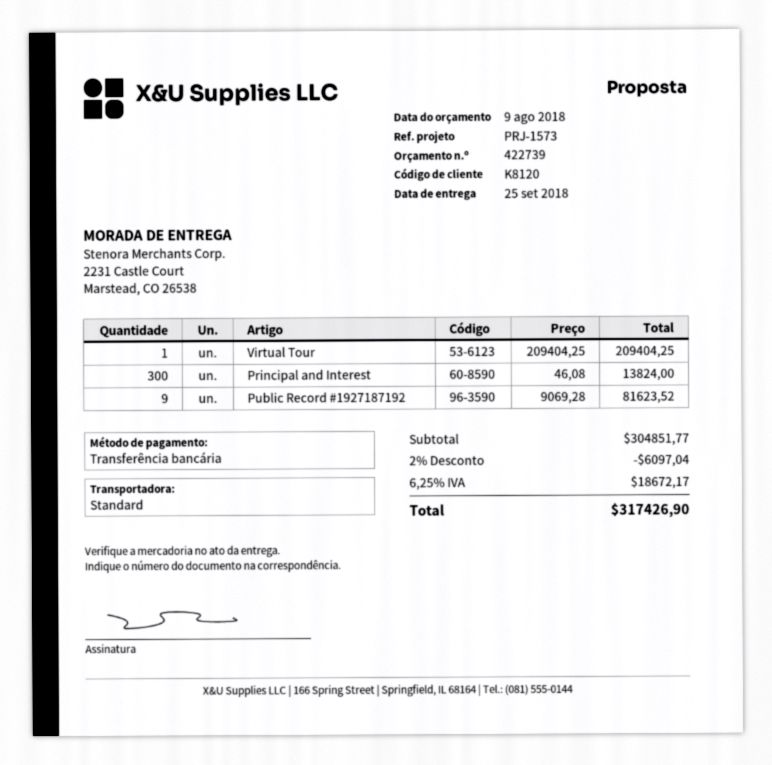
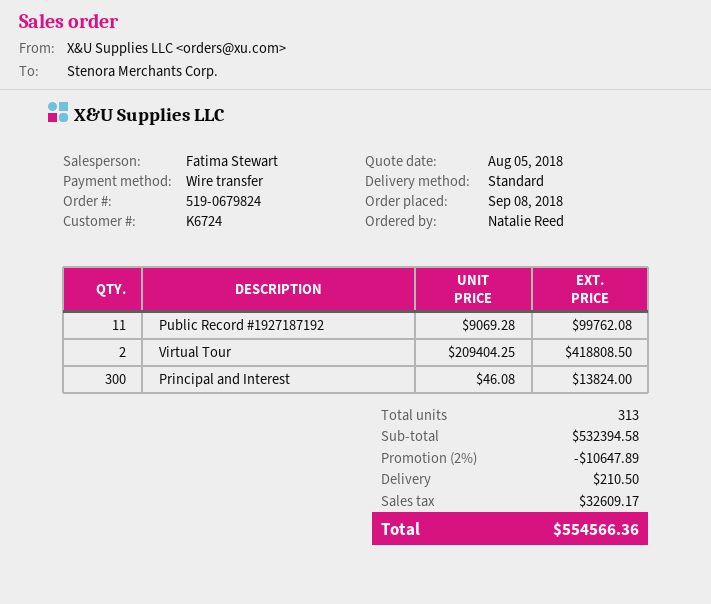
quote date: 2018-08-09 -> 2018-08-05
customer number: K8120 -> K6724
Virtual Tour: 1 x 209404.25 = 209404.25 -> 2 x 209404.25 = 418808.50
Public Record #1927187192: 9 x 9069.28 = 81623.52 -> 11 x 9069.28 = 99762.08
subtotal: 304851.77 -> 532394.58
discount: 2% = 6097.04 -> 2% = 10647.89
shipping: none -> 210.50
tax: 18672.17 -> 32609.17
total: 317426.90 -> 554566.36

